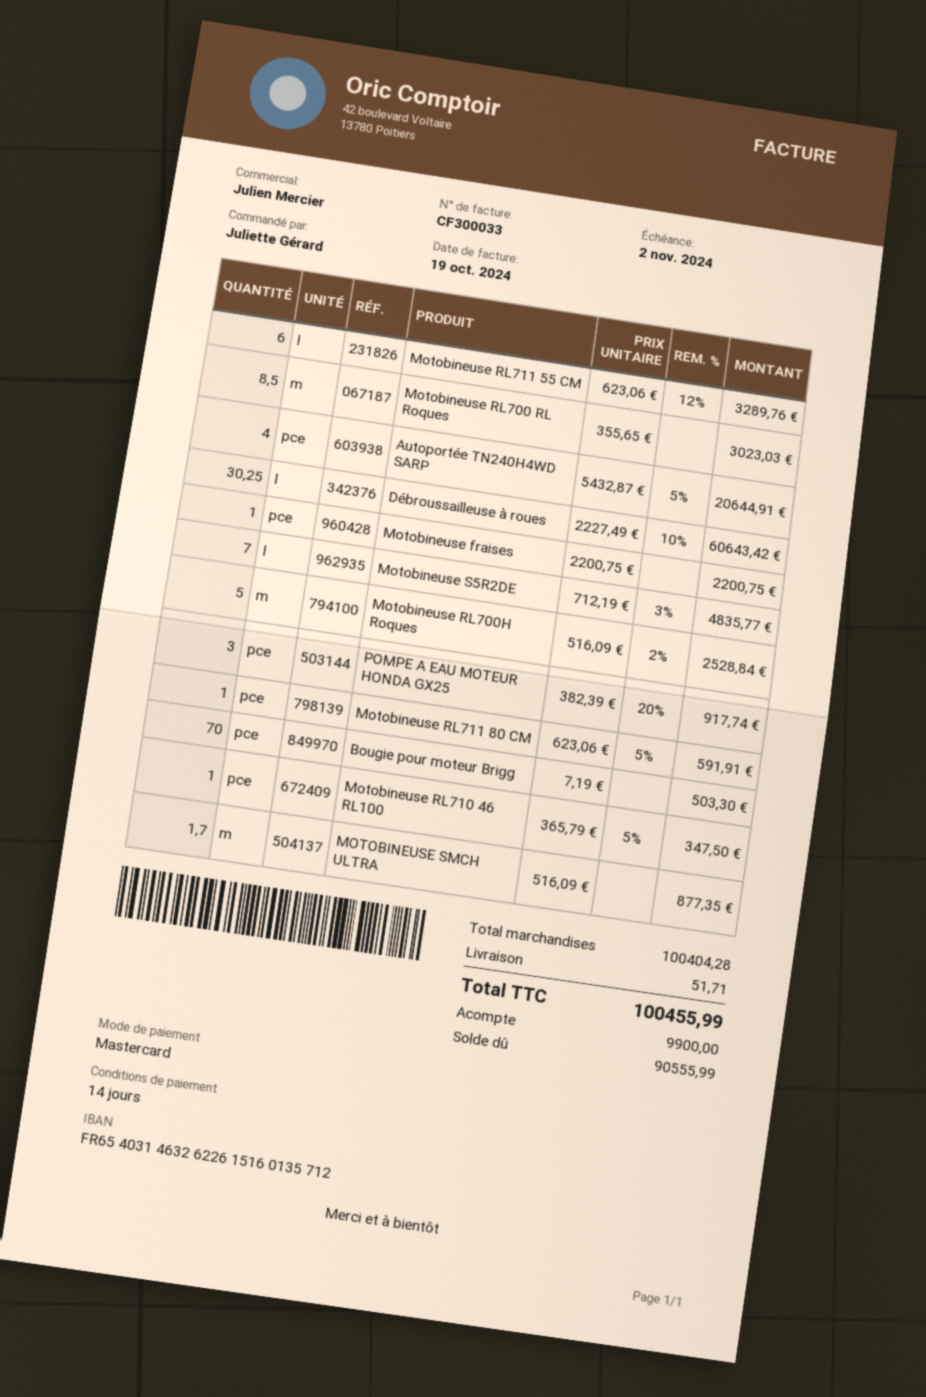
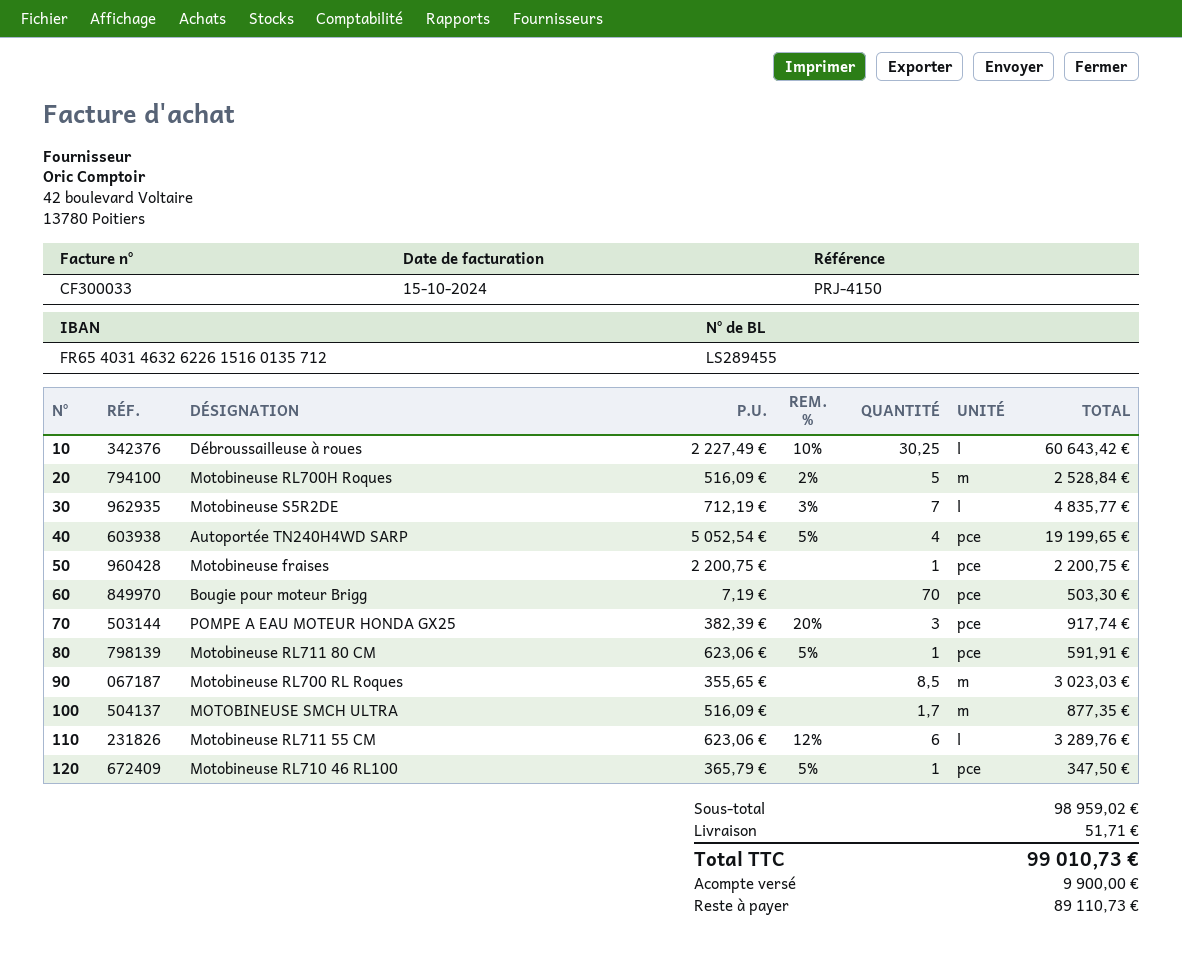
invoice date: 2024-10-19 -> 2024-10-15
Autoportée TN240H4WD SARP: 4 x 5432.87 - 5% = 20644.91 -> 4 x 5052.54 - 5% = 19199.65
subtotal: 100404.28 -> 98959.02
total: 100455.99 -> 99010.73
balance: 90555.99 -> 89110.73

